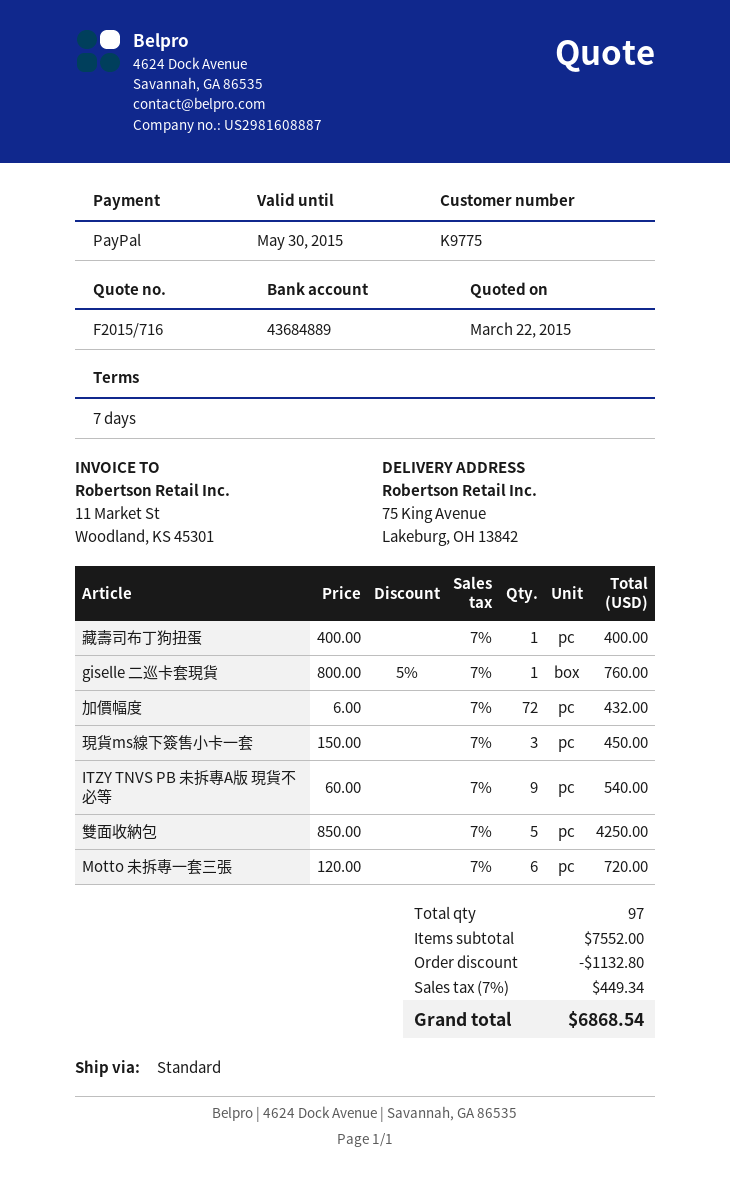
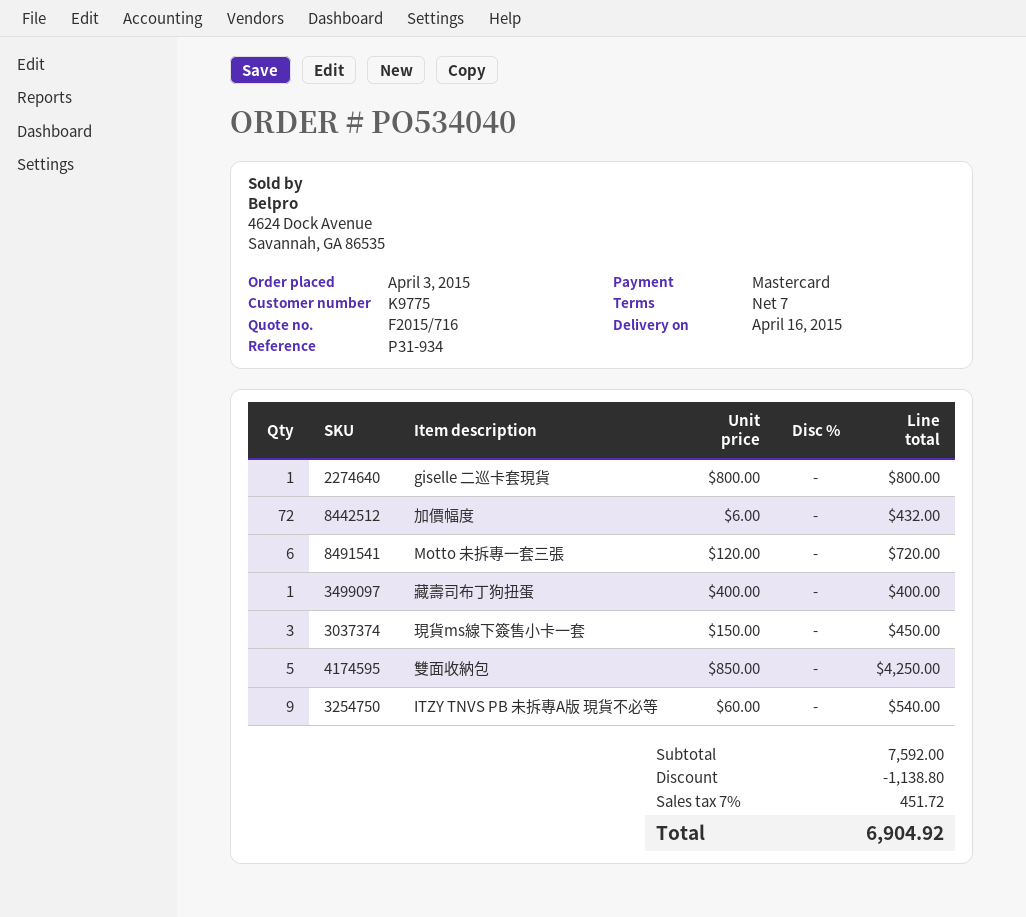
payment method: PayPal -> Mastercard
giselle 二巡卡套現貨: 1 x 800.00 - 5% = 760.00 -> 1 x 800.00 = 800.00
subtotal: 7552.00 -> 7592.00
discount: 1132.80 -> 1138.80
tax: 7% = 449.34 -> 7% = 451.72
total: 6868.54 -> 6904.92

